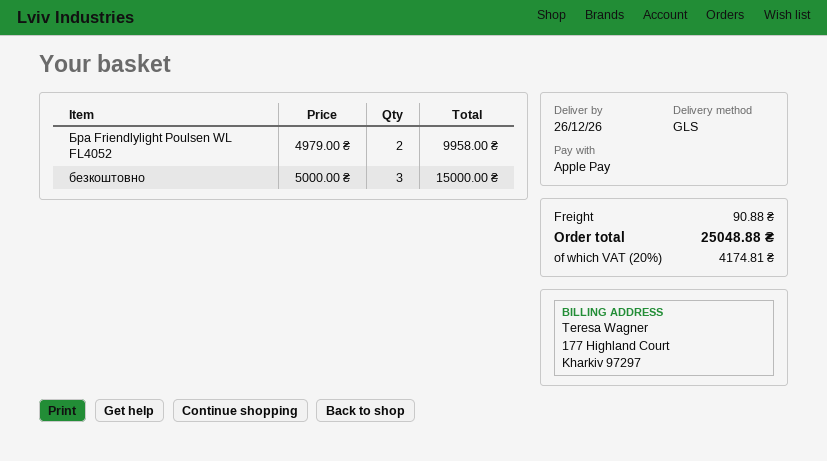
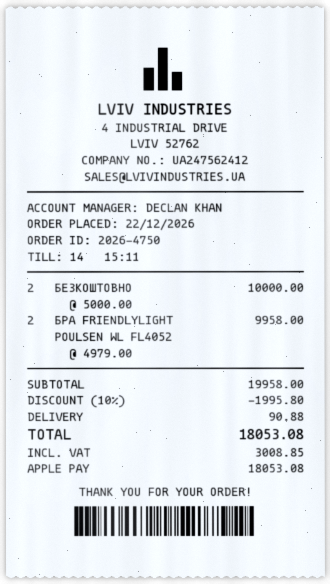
безкоштовно: 3 x 5000.00 = 15000.00 -> 2 x 5000.00 = 10000.00
discount: none -> 10% = 1995.80
tax: 4174.81 -> 3008.85
total: 25048.88 -> 18053.08

